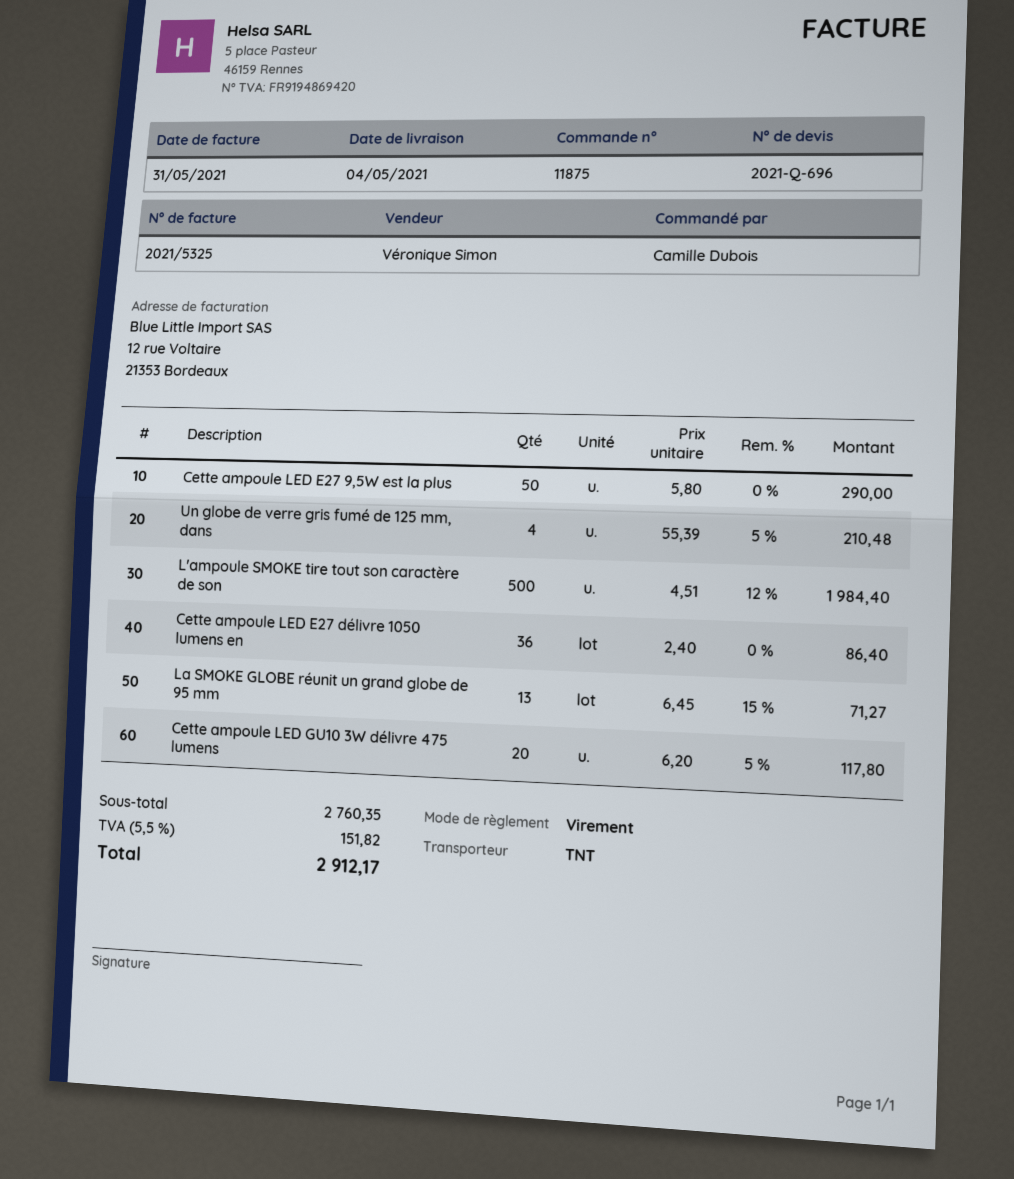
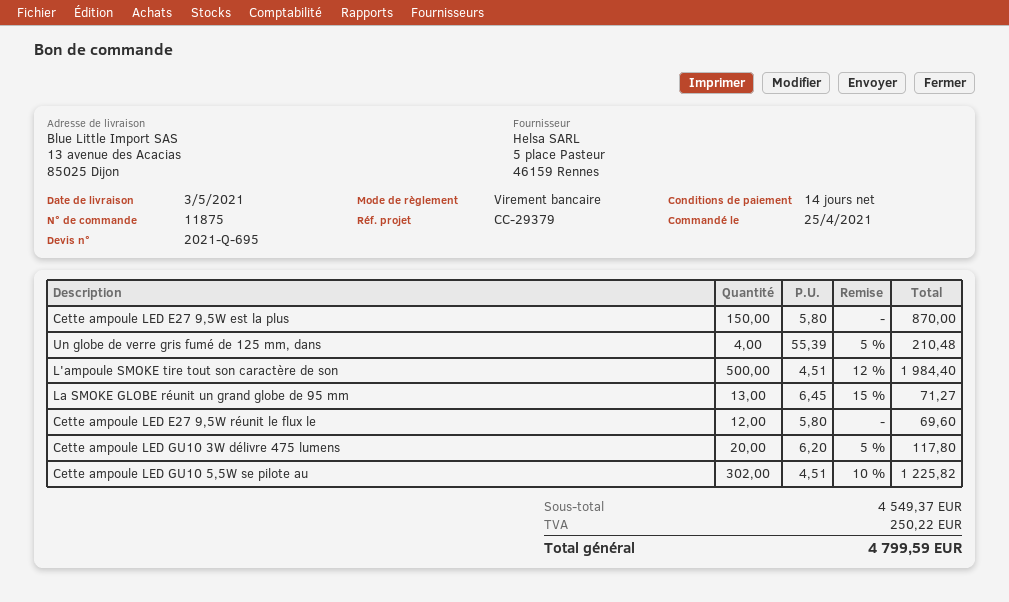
quote number: 2021-Q-696 -> 2021-Q-695
delivery date: 2021-05-04 -> 2021-05-03
Cette ampoule LED E27 9,5W est la plus: 50 x 5.80 = 290.00 -> 150 x 5.80 = 870.00
Cette ampoule LED E27 délivre 1050 lumens en: 36 x 2.40 = 86.40 -> none
Cette ampoule LED E27 9,5W réunit le flux le: none -> 12 x 5.80 = 69.60
Cette ampoule LED GU10 5,5W se pilote au: none -> 302 x 4.51 - 10% = 1225.82
subtotal: 2760.35 -> 4549.37
tax: 151.82 -> 250.22
total: 2912.17 -> 4799.59

